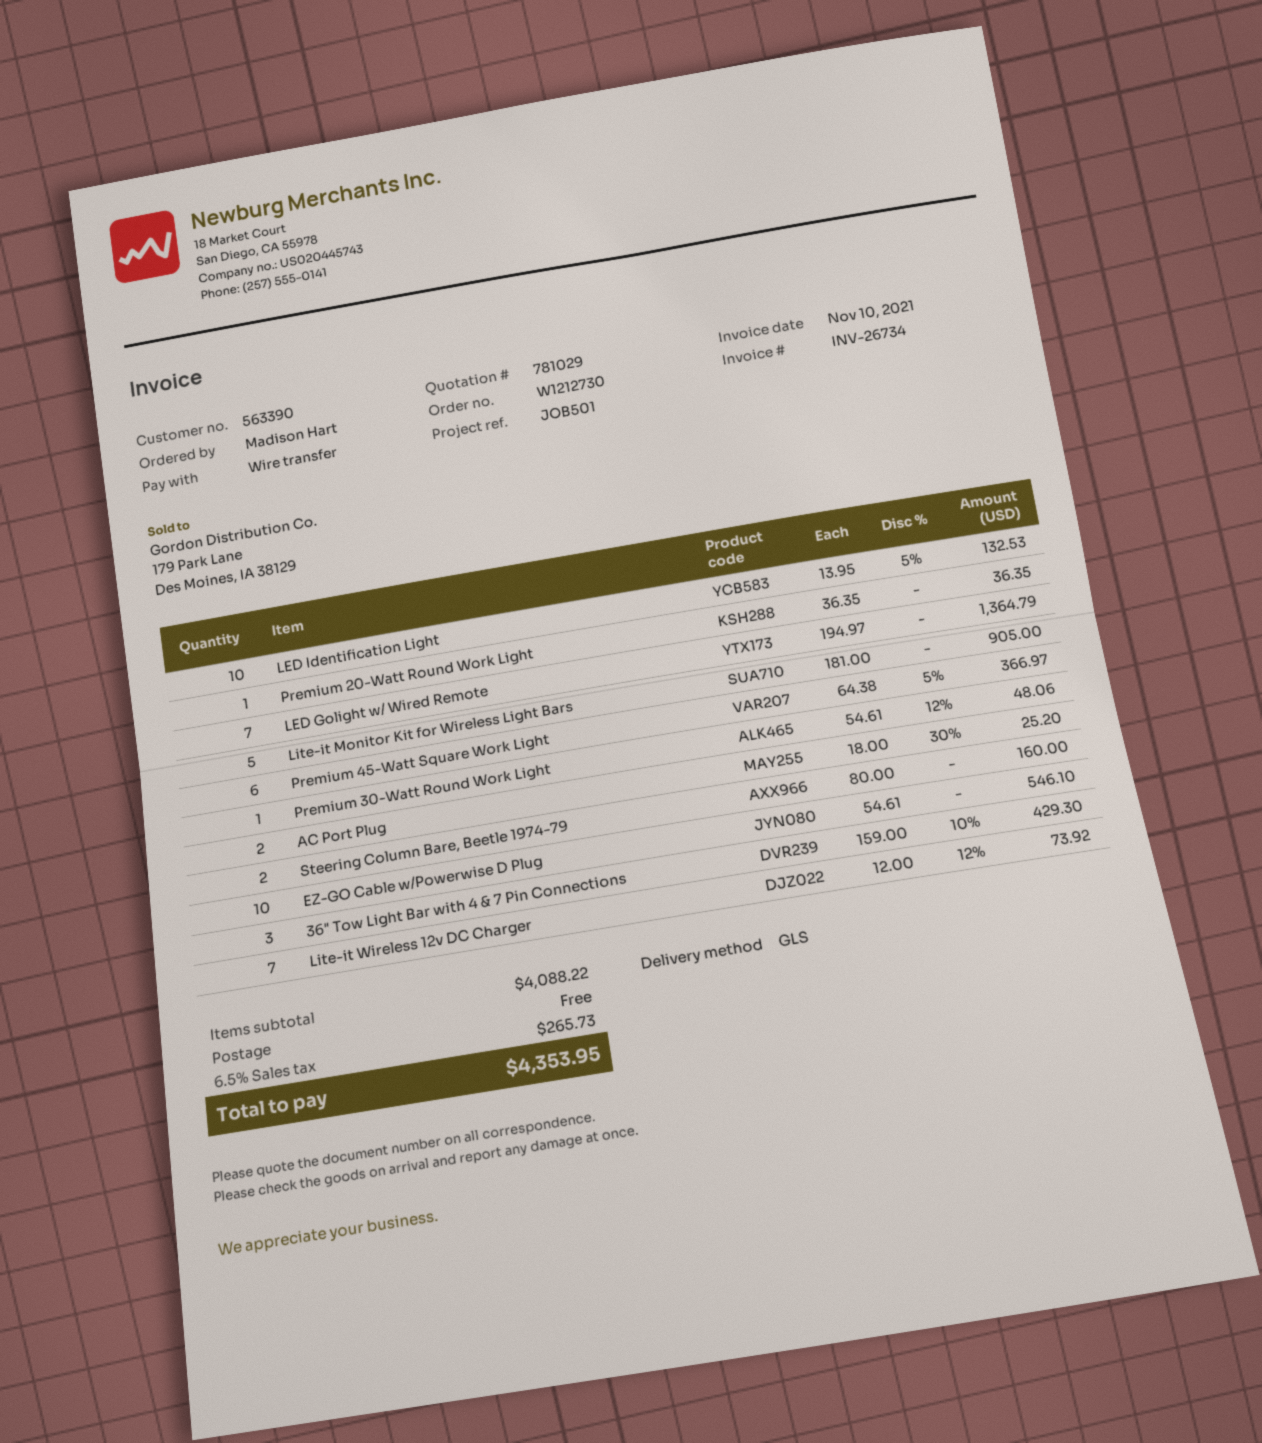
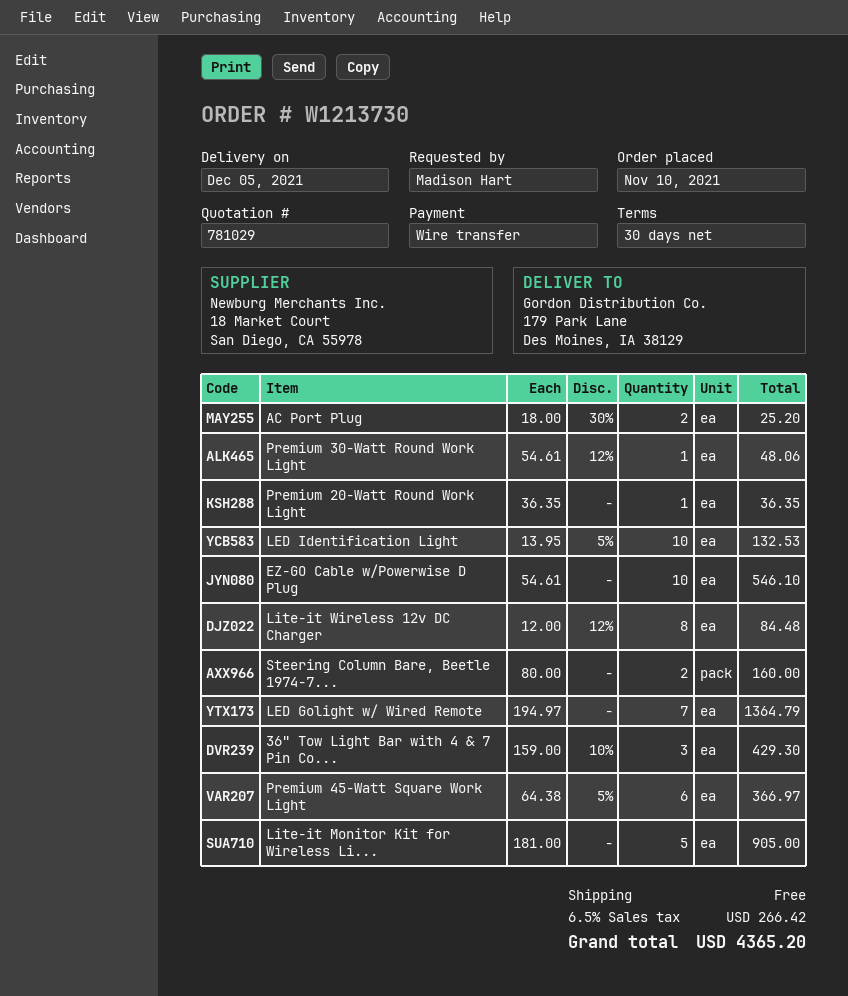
order number: W1212730 -> W1213730
Lite-it Wireless 12v DC Charger: 7 x 12.00 - 12% = 73.92 -> 8 x 12.00 - 12% = 84.48
tax: 6.5% = 265.73 -> 6.5% = 266.42
total: 4353.95 -> 4365.20

